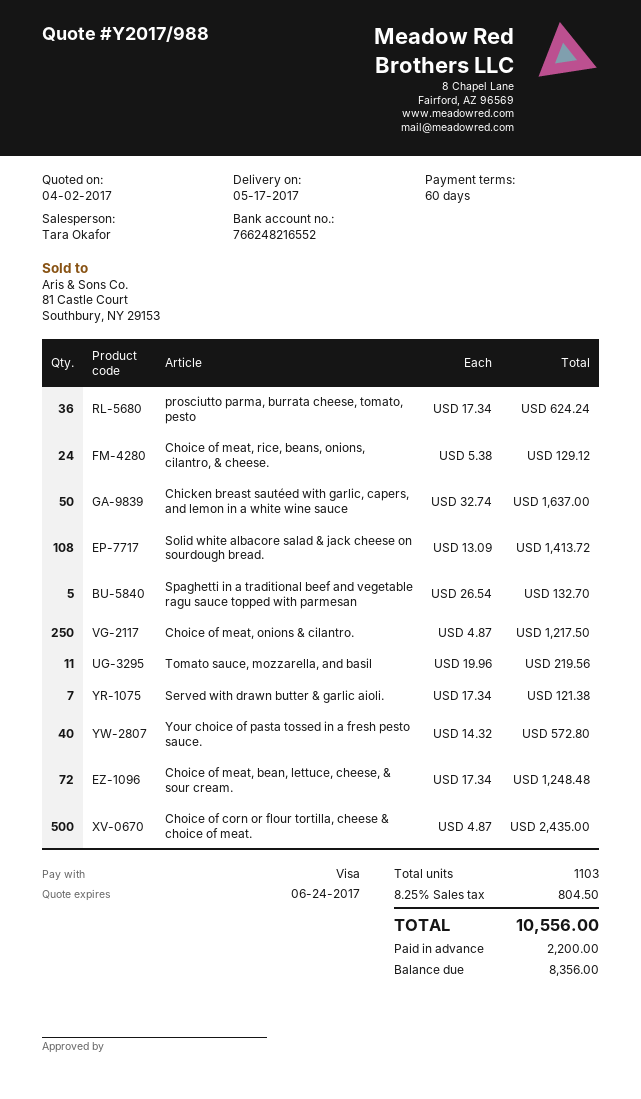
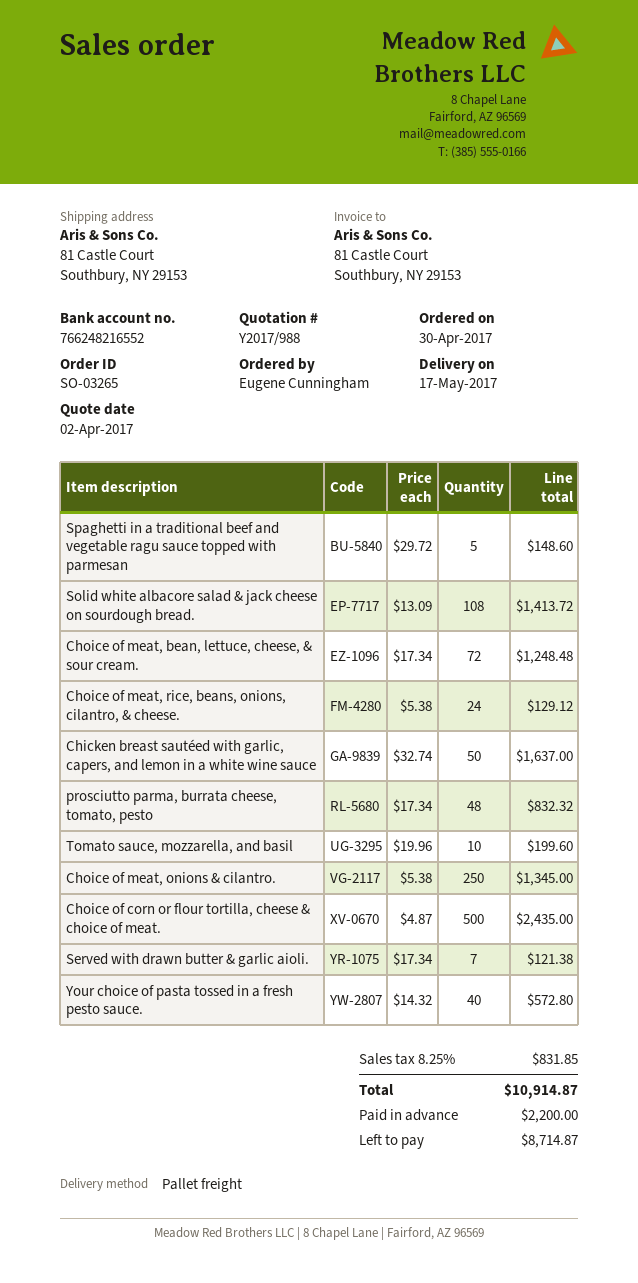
prosciutto parma, burrata cheese, tomato, pesto: 36 x 17.34 = 624.24 -> 48 x 17.34 = 832.32
Spaghetti in a traditional beef and vegetable ragu sauce topped with parmesan: 5 x 26.54 = 132.70 -> 5 x 29.72 = 148.60
Choice of meat, onions & cilantro.: 250 x 4.87 = 1217.50 -> 250 x 5.38 = 1345.00
Tomato sauce, mozzarella, and basil: 11 x 19.96 = 219.56 -> 10 x 19.96 = 199.60
tax: 8.25% = 804.50 -> 8.25% = 831.85
total: 10556.00 -> 10914.87
balance: 8356.00 -> 8714.87

